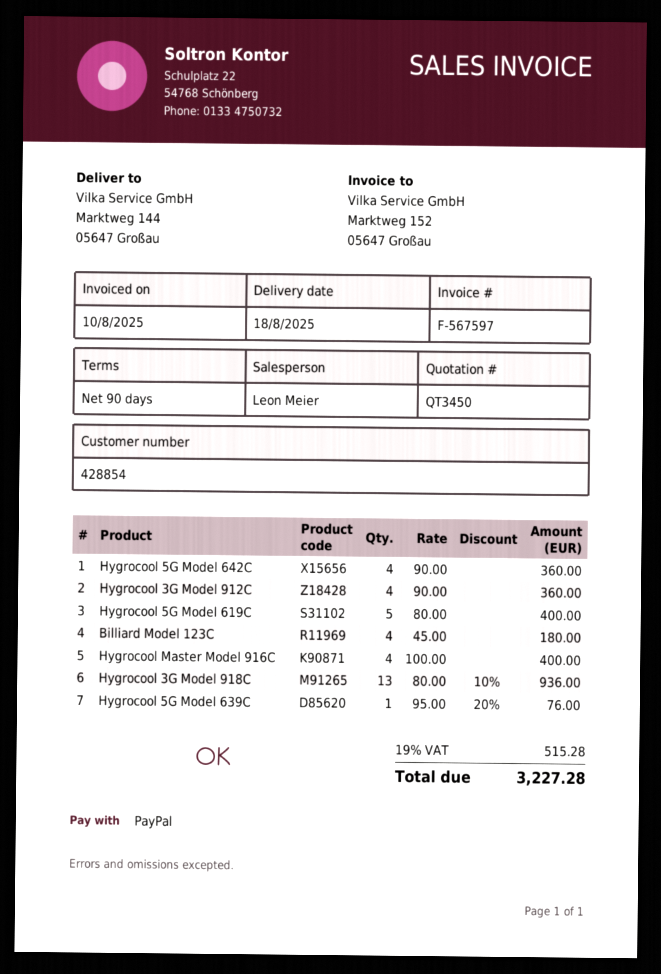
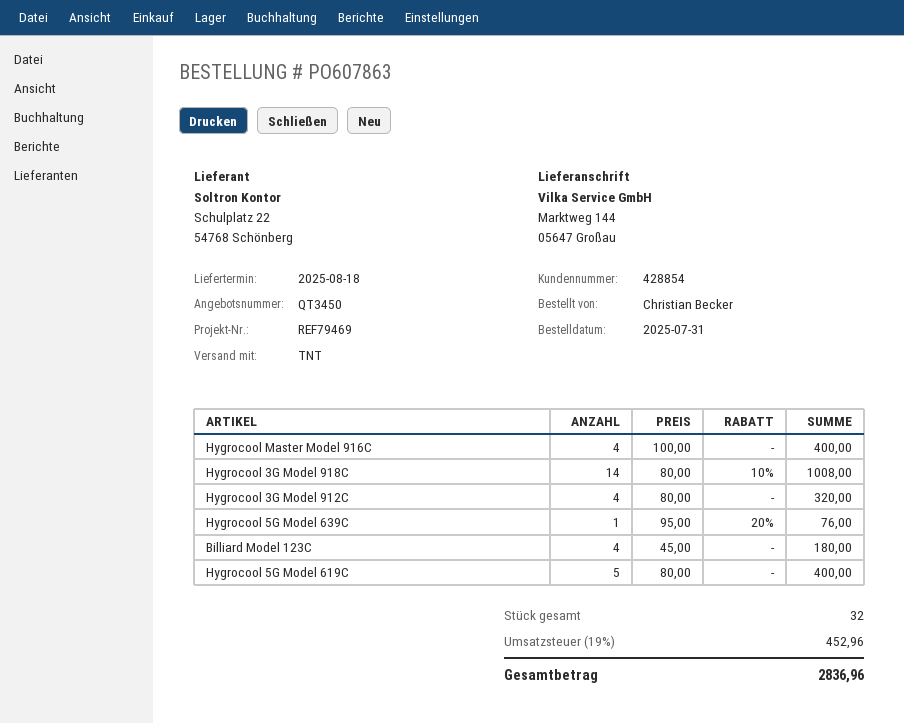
Hygrocool 5G Model 642C: 4 x 90.00 = 360.00 -> none
Hygrocool 3G Model 912C: 4 x 90.00 = 360.00 -> 4 x 80.00 = 320.00
Hygrocool 3G Model 918C: 13 x 80.00 - 10% = 936.00 -> 14 x 80.00 - 10% = 1008.00
tax: 19% = 515.28 -> 19% = 452.96
total: 3227.28 -> 2836.96

